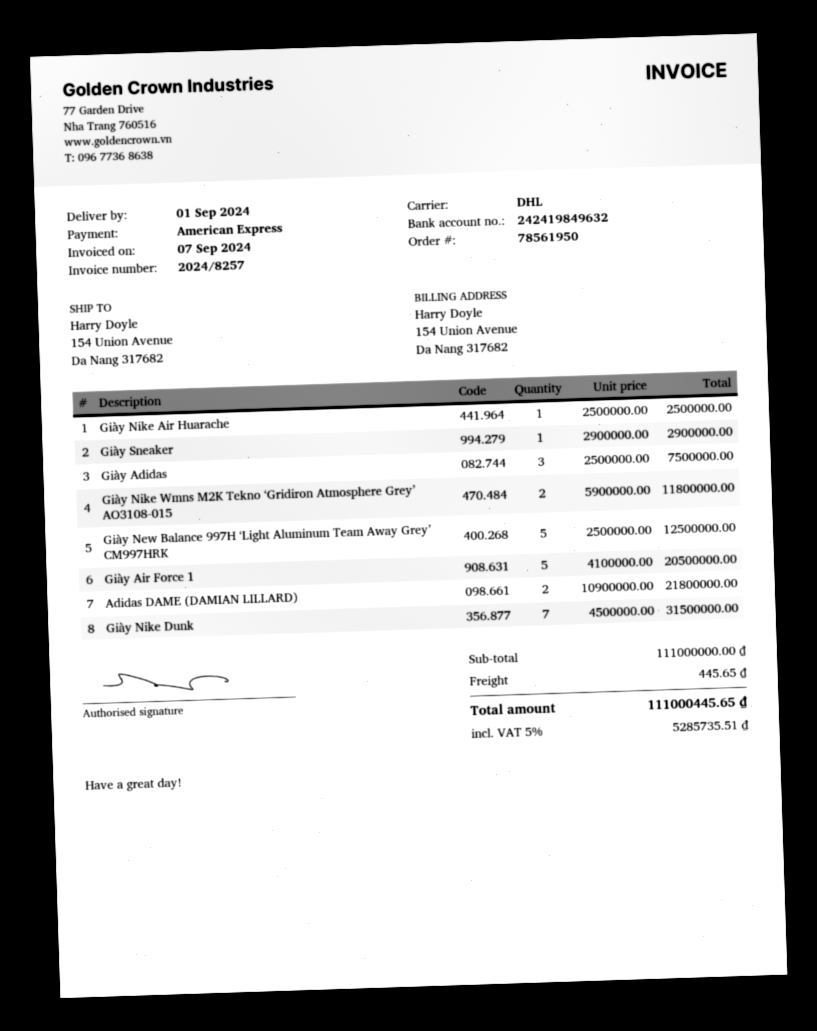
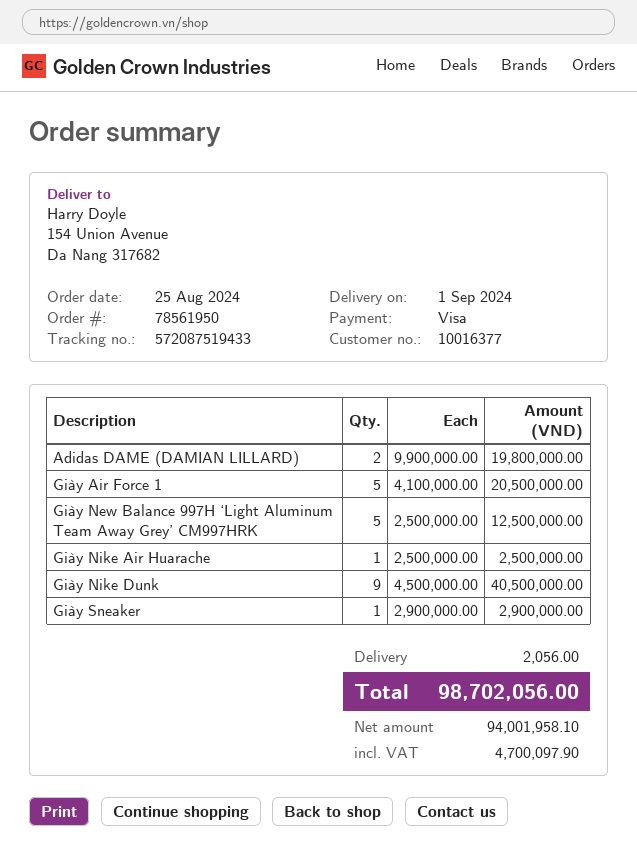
payment method: American Express -> Visa
Giày Adidas: 3 x 2500000.00 = 7500000.00 -> none
Giày Nike Wmns M2K Tekno ‘Gridiron Atmosphere Grey’ AO3108-015: 2 x 5900000.00 = 11800000.00 -> none
Adidas DAME (DAMIAN LILLARD): 2 x 10900000.00 = 21800000.00 -> 2 x 9900000.00 = 19800000.00
Giày Nike Dunk: 7 x 4500000.00 = 31500000.00 -> 9 x 4500000.00 = 40500000.00
shipping: 445.65 -> 2056.00
tax: 5285735.51 -> 4700097.90
total: 111000445.65 -> 98702056.00

